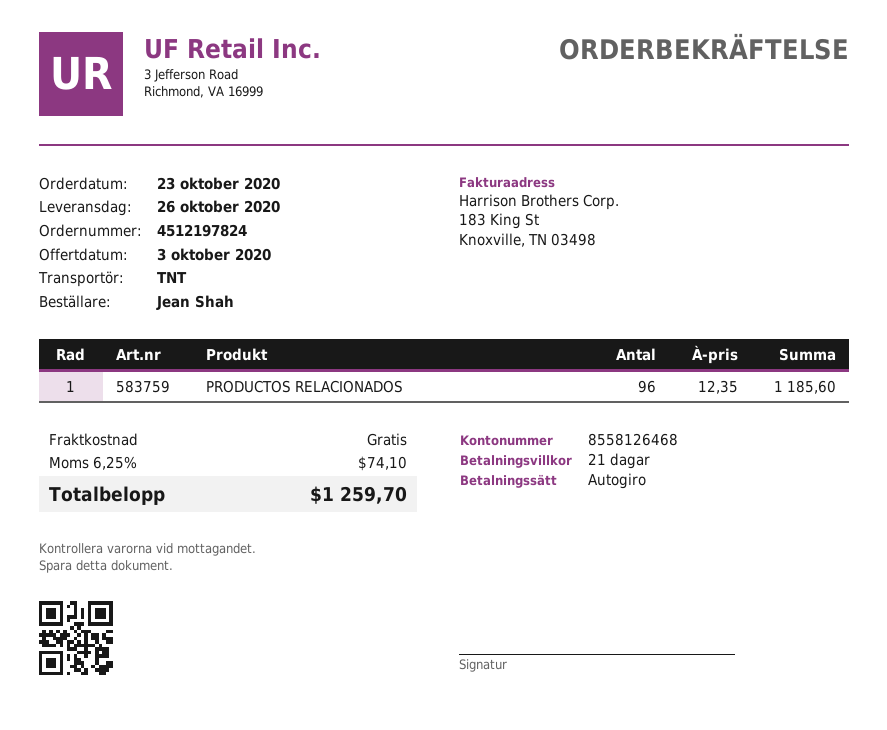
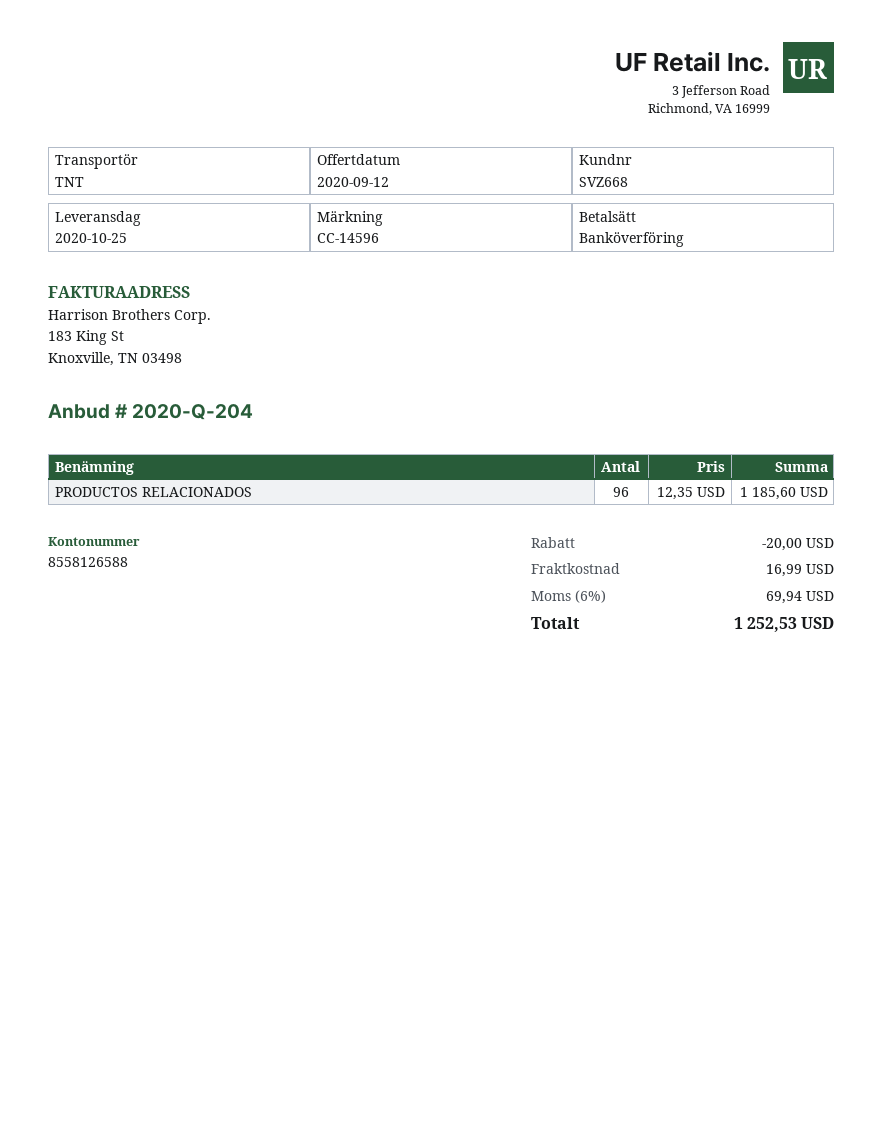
quote date: 2020-10-03 -> 2020-09-12
delivery date: 2020-10-26 -> 2020-10-25
payment method: direct debit -> bank transfer
bank account: 8558126468 -> 8558126588
discount: none -> 20.00
shipping: 0.00 -> 16.99
tax: 6.25% = 74.10 -> 6% = 69.94
total: 1259.70 -> 1252.53

